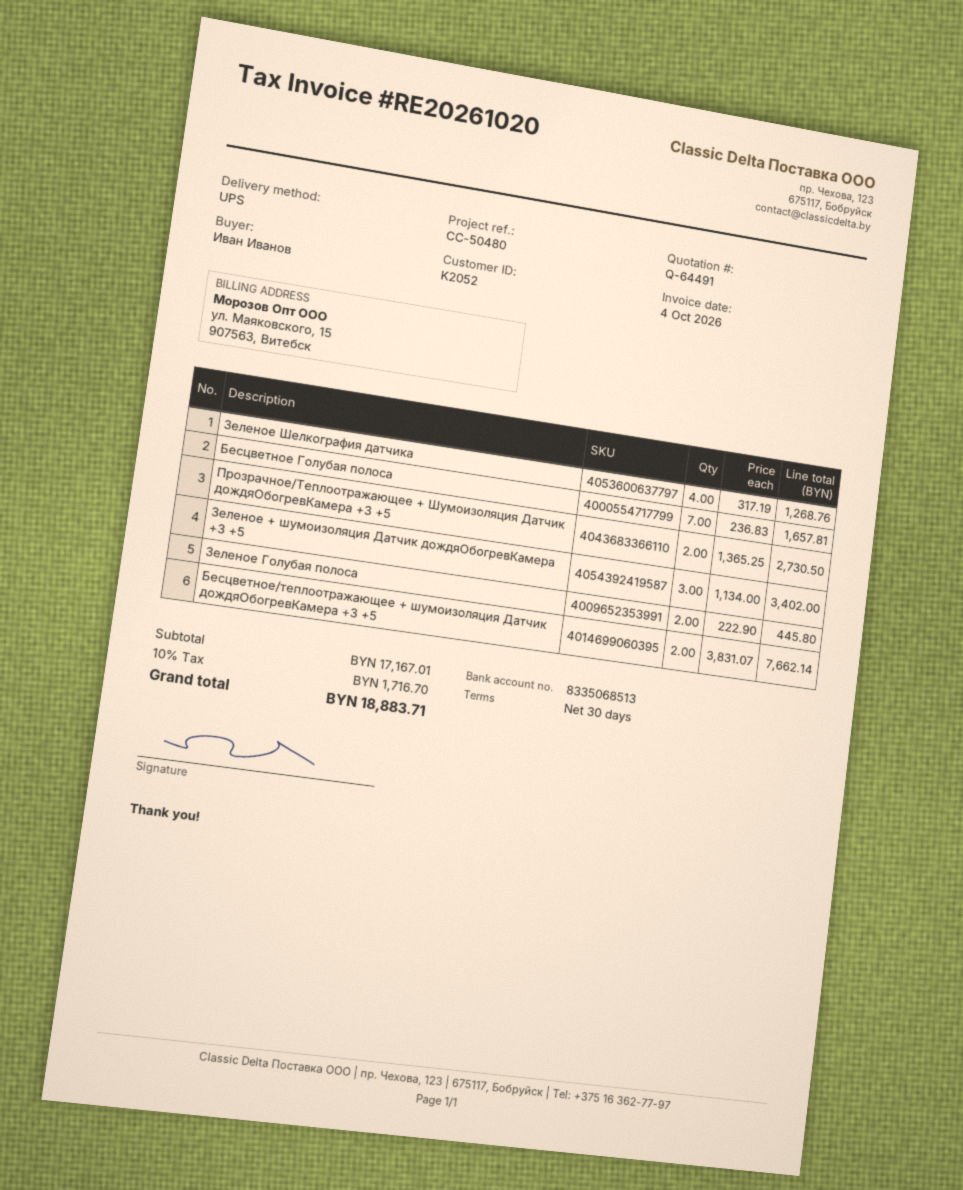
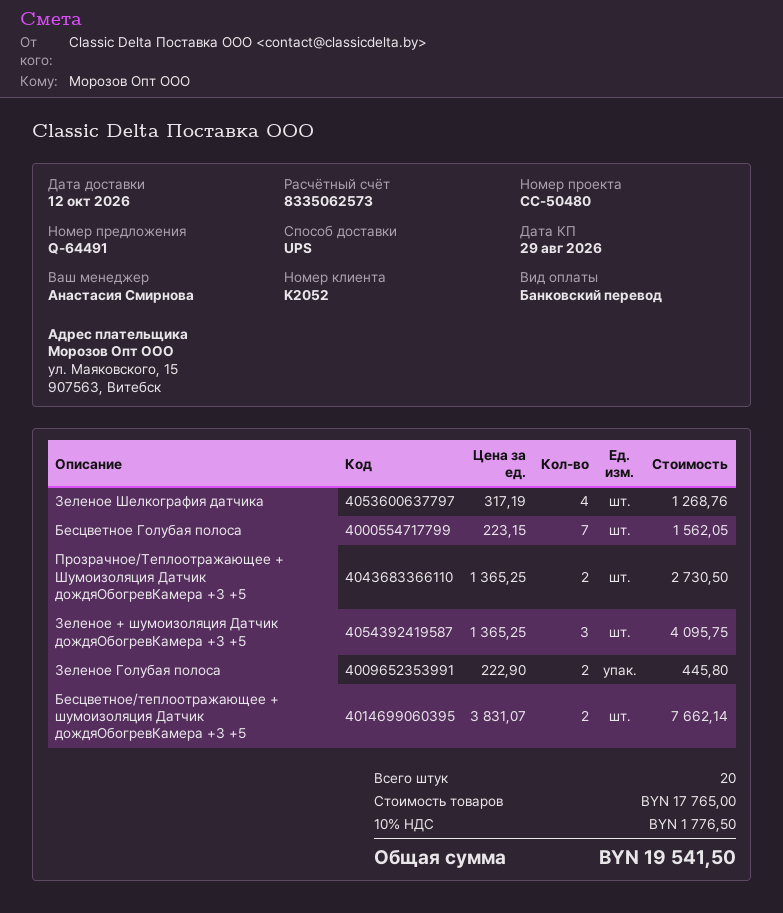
bank account: 8335068513 -> 8335062573
Бесцветное Голубая полоса: 7 x 236.83 = 1657.81 -> 7 x 223.15 = 1562.05
Зеленое + шумоизоляция Датчик дождяОбогревКамера +3 +5: 3 x 1134.00 = 3402.00 -> 3 x 1365.25 = 4095.75
subtotal: 17167.01 -> 17765.00
tax: 10% = 1716.70 -> 10% = 1776.50
total: 18883.71 -> 19541.50

